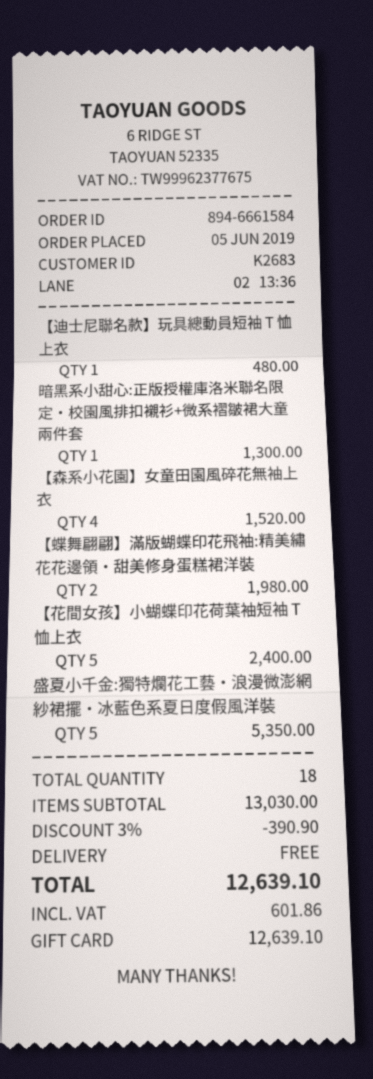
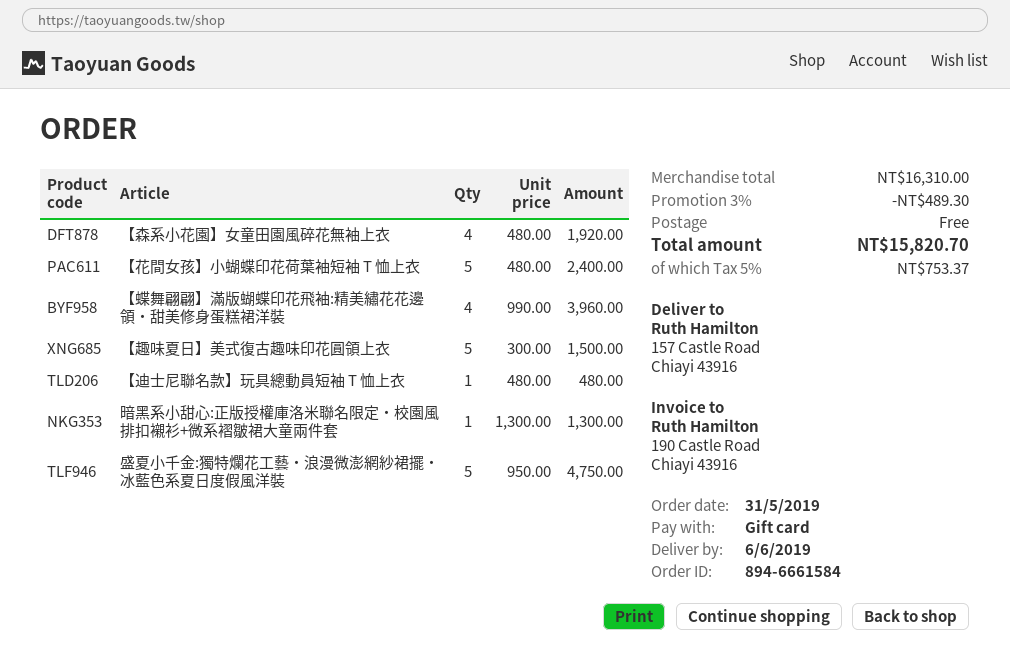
order date: 2019-06-05 -> 2019-05-31
【森系小花園】女童田園風碎花無袖上衣: 4 for 1520.00 -> 4 for 1920.00
【蝶舞翩翩】滿版蝴蝶印花飛袖:精美繡花花邊領・甜美修身蛋糕裙洋裝: 2 for 1980.00 -> 4 for 3960.00
盛夏小千金:獨特爛花工藝・浪漫微澎網紗裙擺・冰藍色系夏日度假風洋裝: 5 for 5350.00 -> 5 for 4750.00
【趣味夏日】美式復古趣味印花圓領上衣: none -> 5 for 1500.00
subtotal: 13030.00 -> 16310.00
discount: 3% = 390.90 -> 3% = 489.30
tax: 601.86 -> 753.37
total: 12639.10 -> 15820.70

